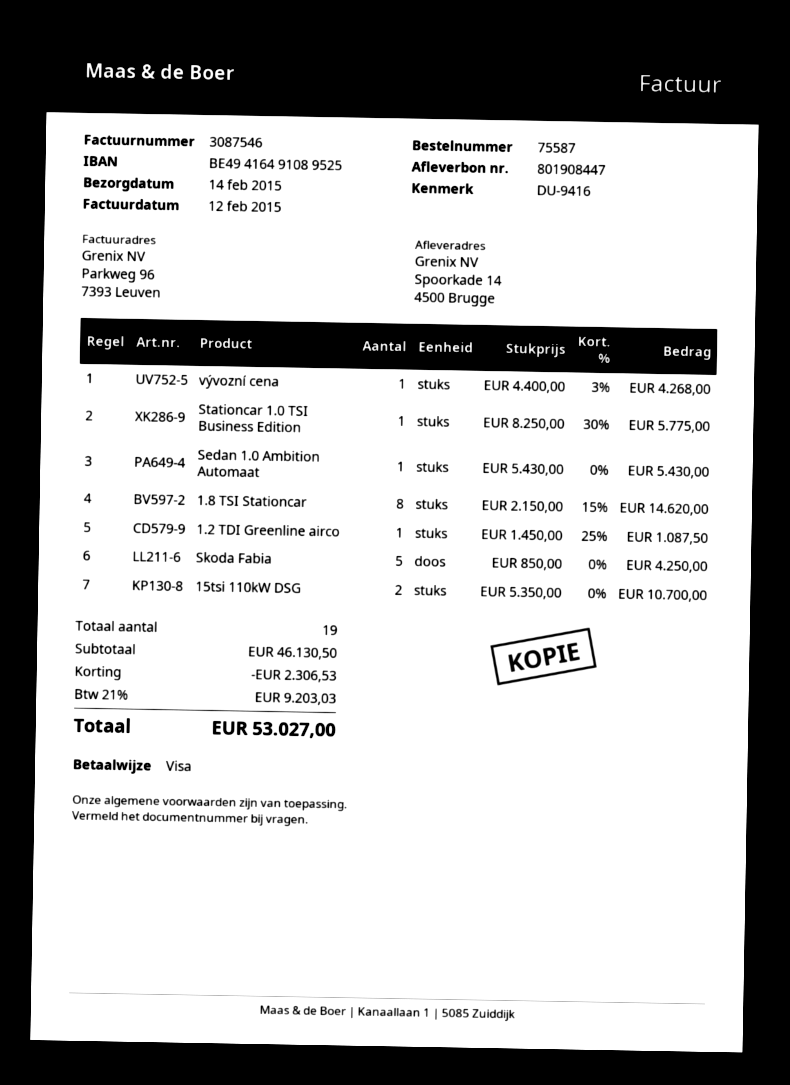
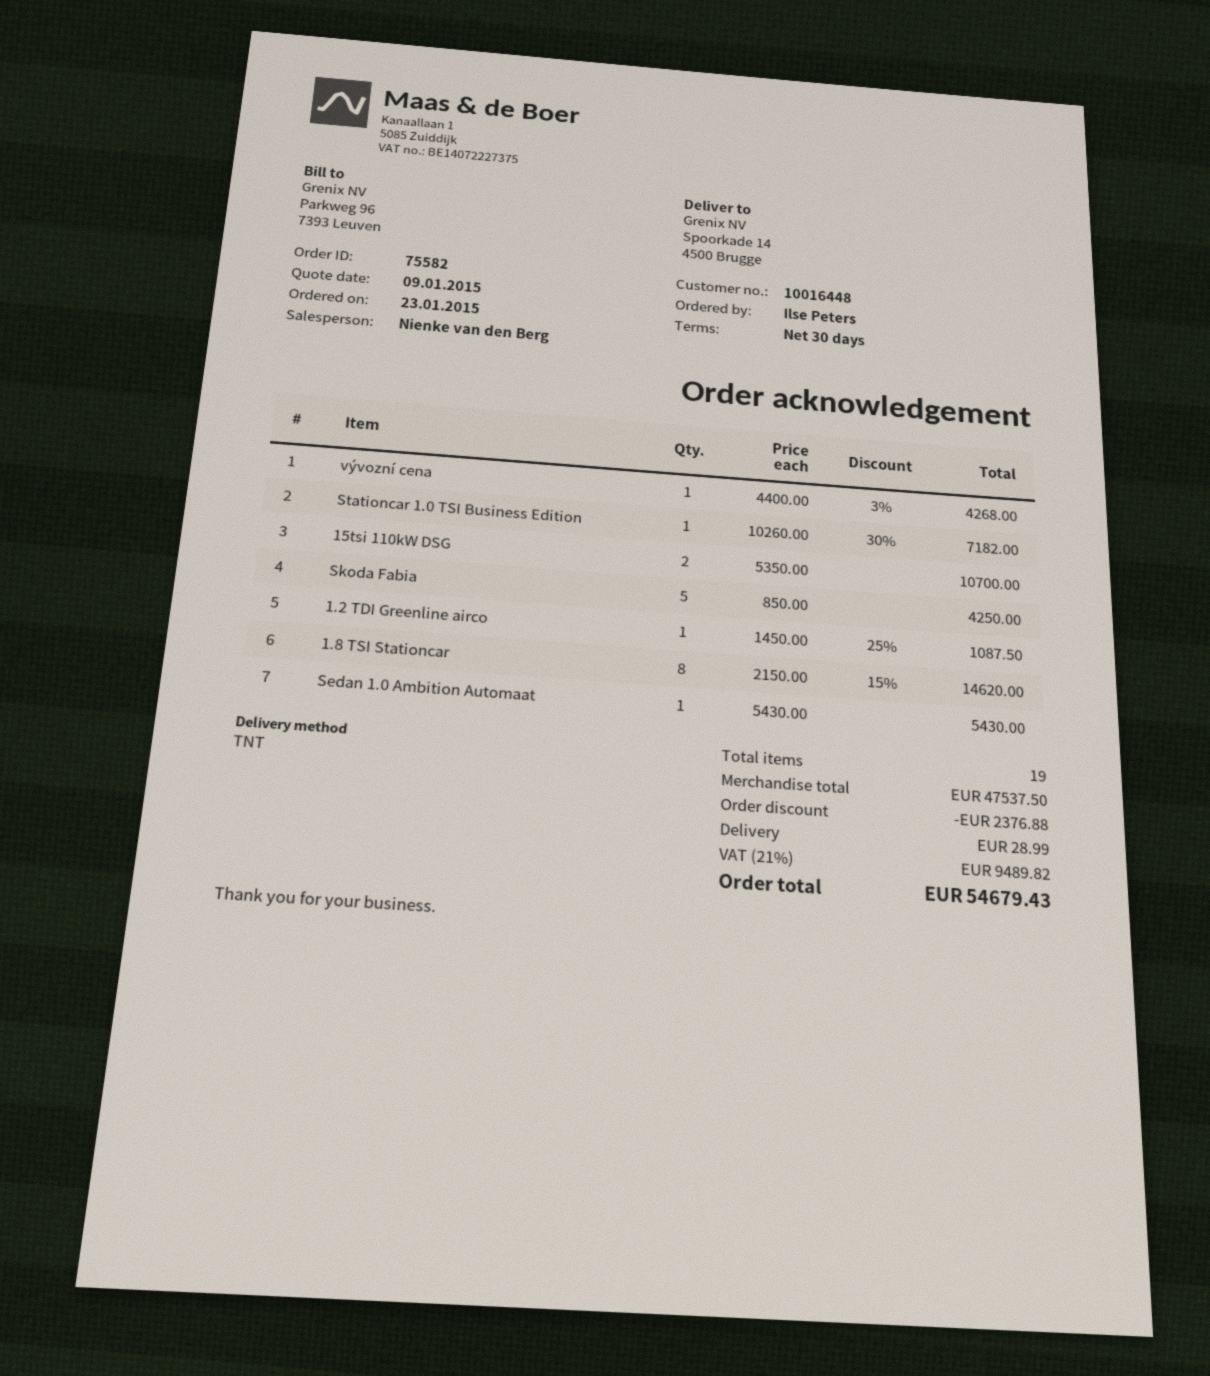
order number: 75587 -> 75582
Stationcar 1.0 TSI Business Edition: 1 x 8250.00 - 30% = 5775.00 -> 1 x 10260.00 - 30% = 7182.00
subtotal: 46130.50 -> 47537.50
discount: 2306.53 -> 2376.88
shipping: none -> 28.99
tax: 21% = 9203.03 -> 21% = 9489.82
total: 53027.00 -> 54679.43

